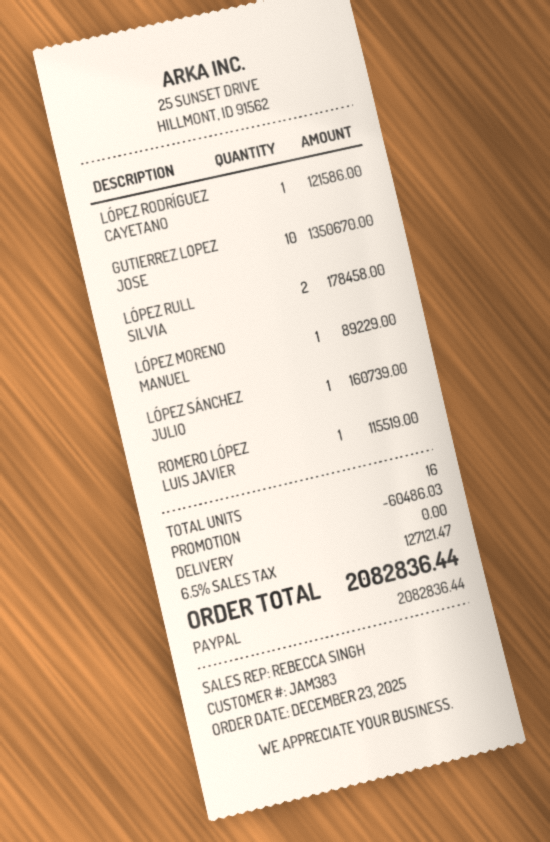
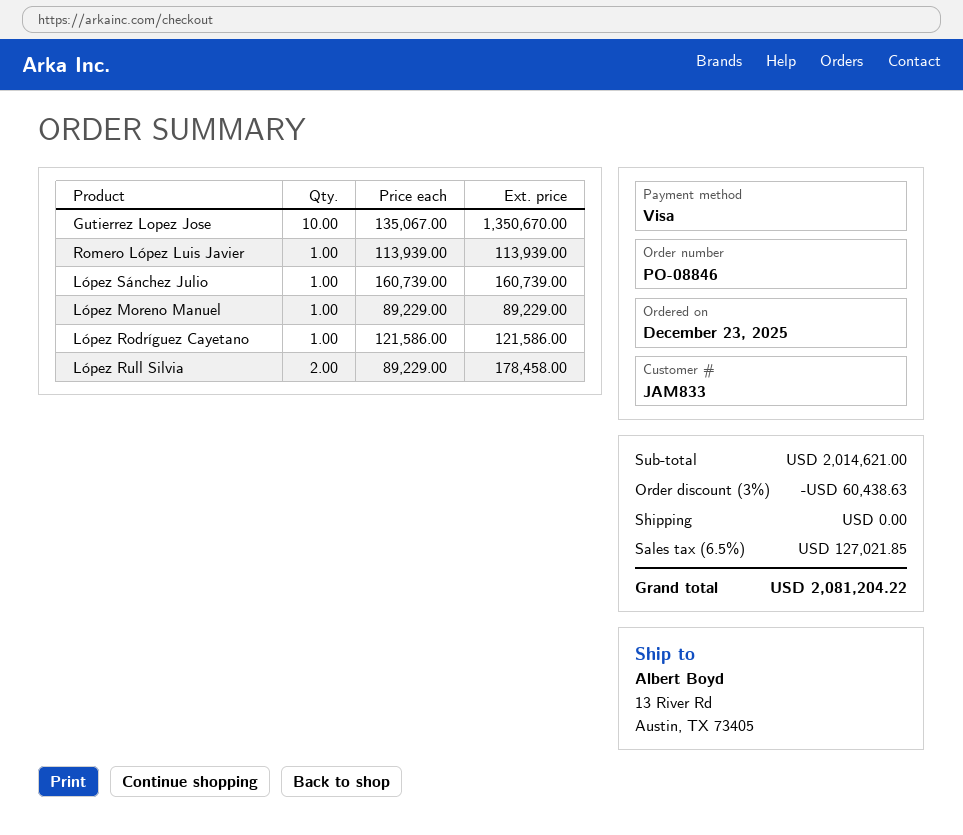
customer number: JAM383 -> JAM833
payment method: PayPal -> Visa
ROMERO LÓPEZ LUIS JAVIER: 1 for 115519.00 -> 1 for 113939.00
discount: 60486.03 -> 60438.63
tax: 6.5% = 127121.47 -> 6.5% = 127021.85
total: 2082836.44 -> 2081204.22

